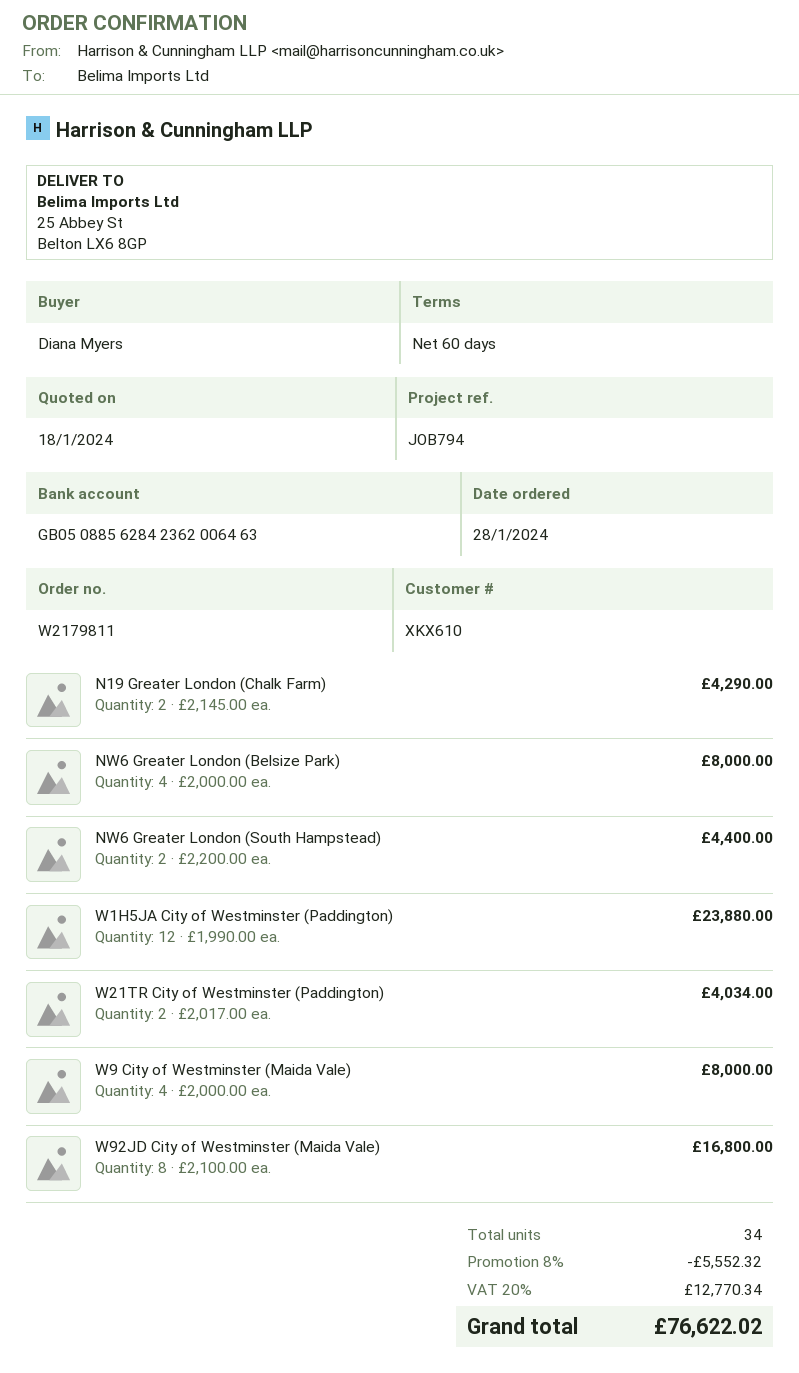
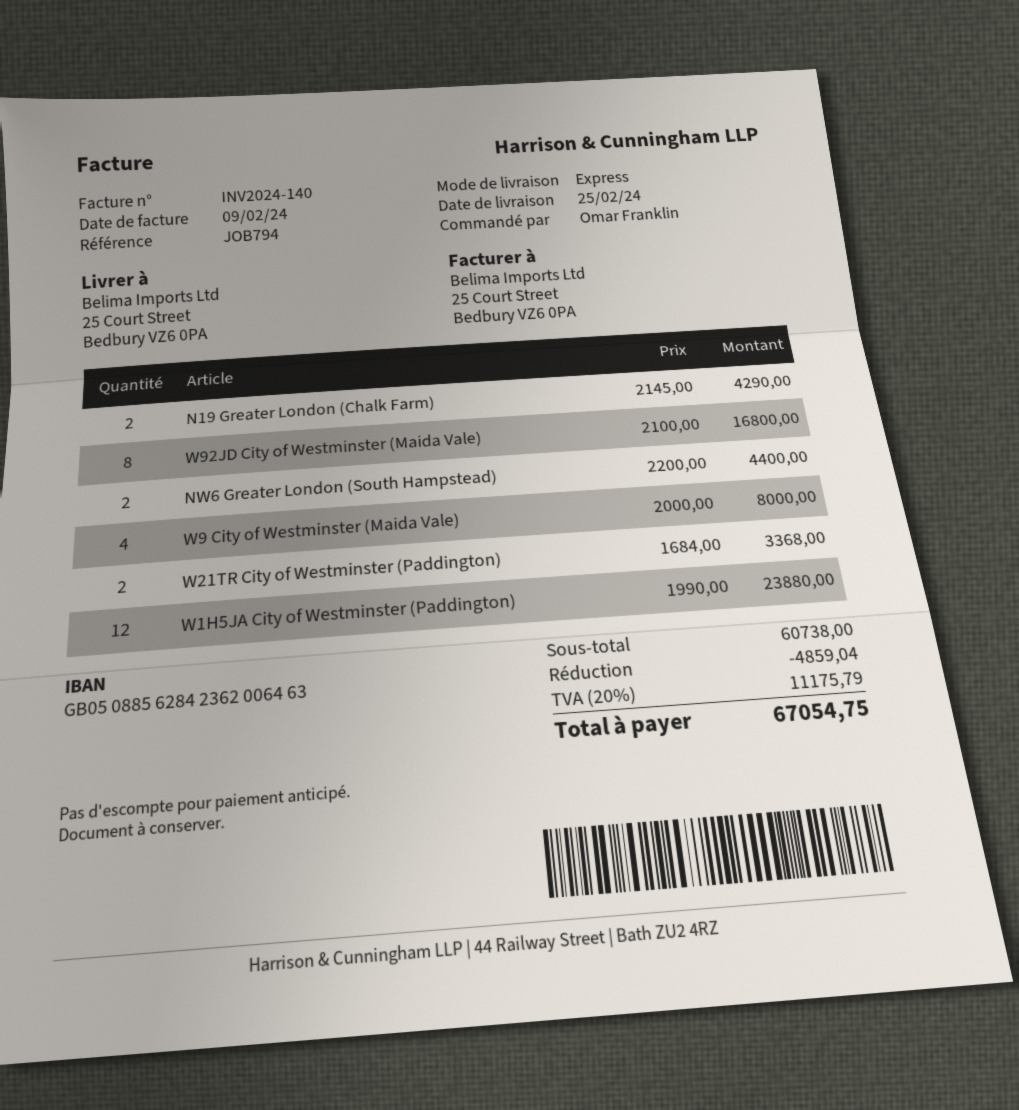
ordered by: Diana Myers -> Omar Franklin
ship to: 25 Abbey St, Belton LX6 8GP -> 25 Court Street, Bedbury VZ6 0PA
NW6 Greater London (Belsize Park): 4 x 2000.00 = 8000.00 -> none
W21TR City of Westminster (Paddington): 2 x 2017.00 = 4034.00 -> 2 x 1684.00 = 3368.00
discount: 5552.32 -> 4859.04
tax: 20% = 12770.34 -> 20% = 11175.79
total: 76622.02 -> 67054.75

